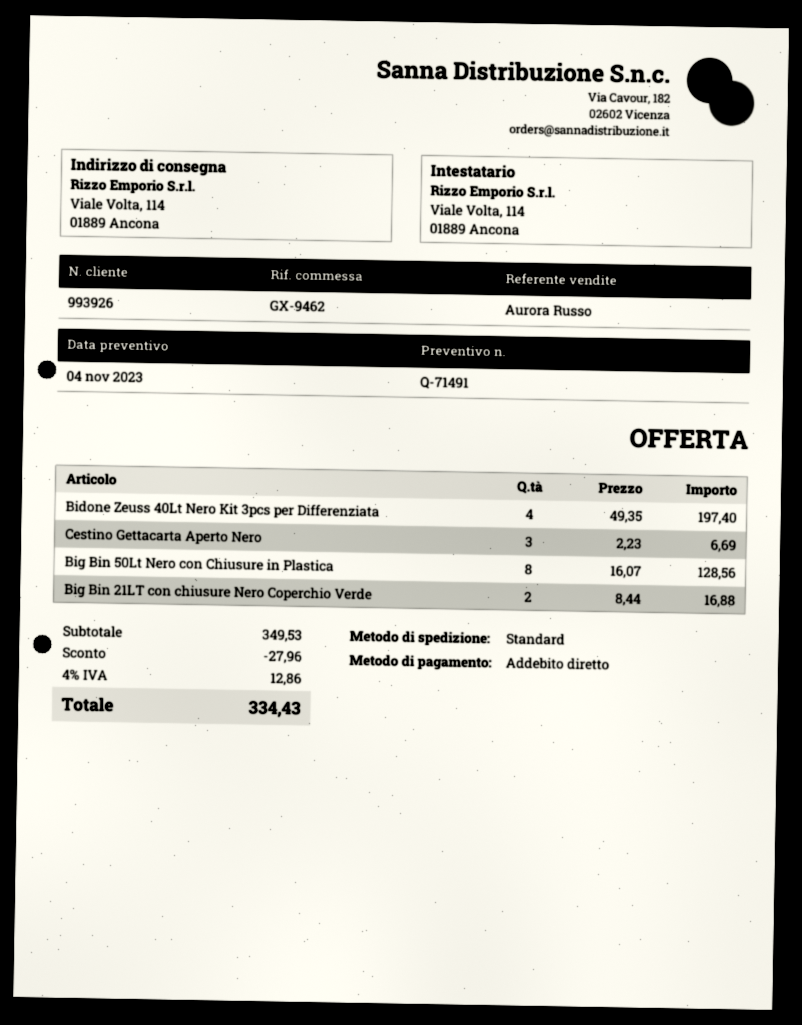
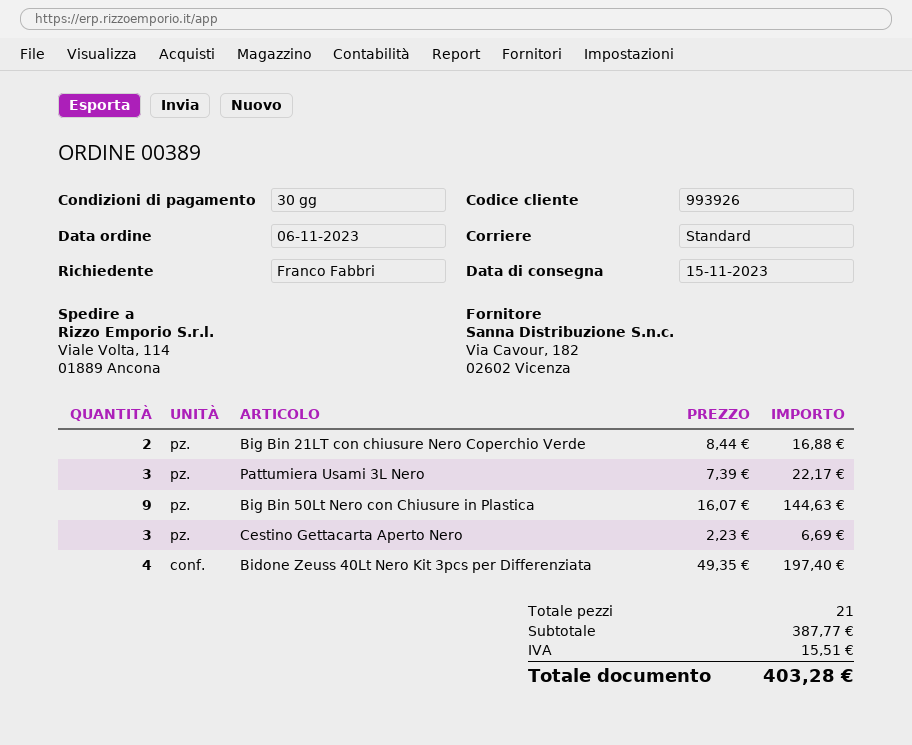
Big Bin 50Lt Nero con Chiusure in Plastica: 8 x 16.07 = 128.56 -> 9 x 16.07 = 144.63
Pattumiera Usami 3L Nero: none -> 3 x 7.39 = 22.17
subtotal: 349.53 -> 387.77
discount: 27.96 -> none
tax: 12.86 -> 15.51
total: 334.43 -> 403.28

